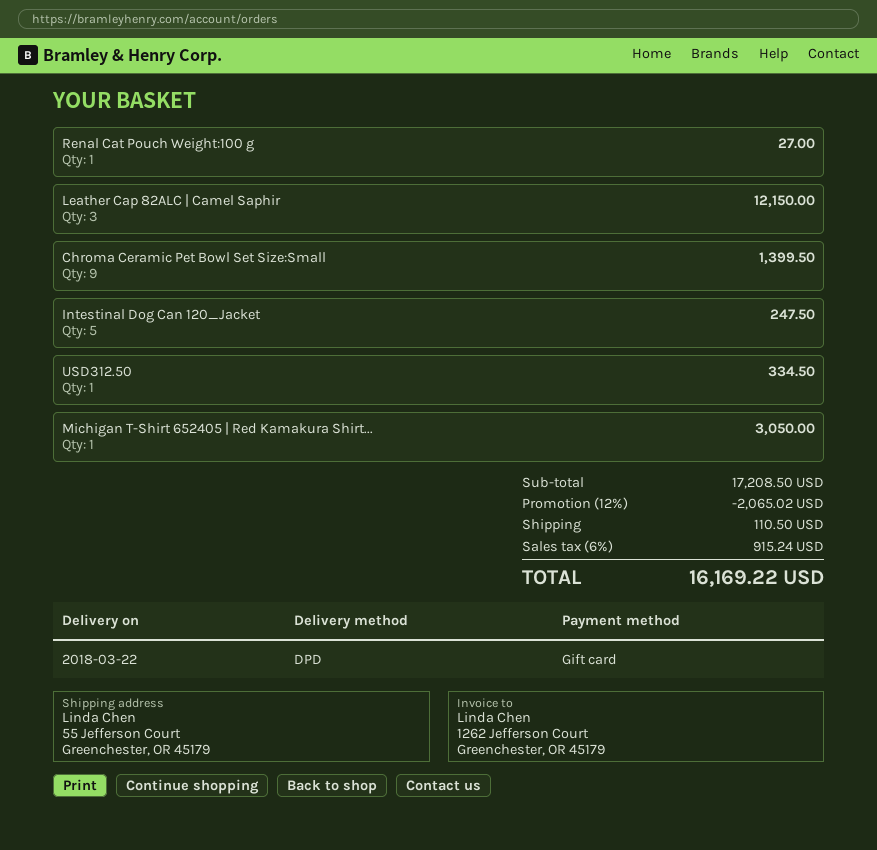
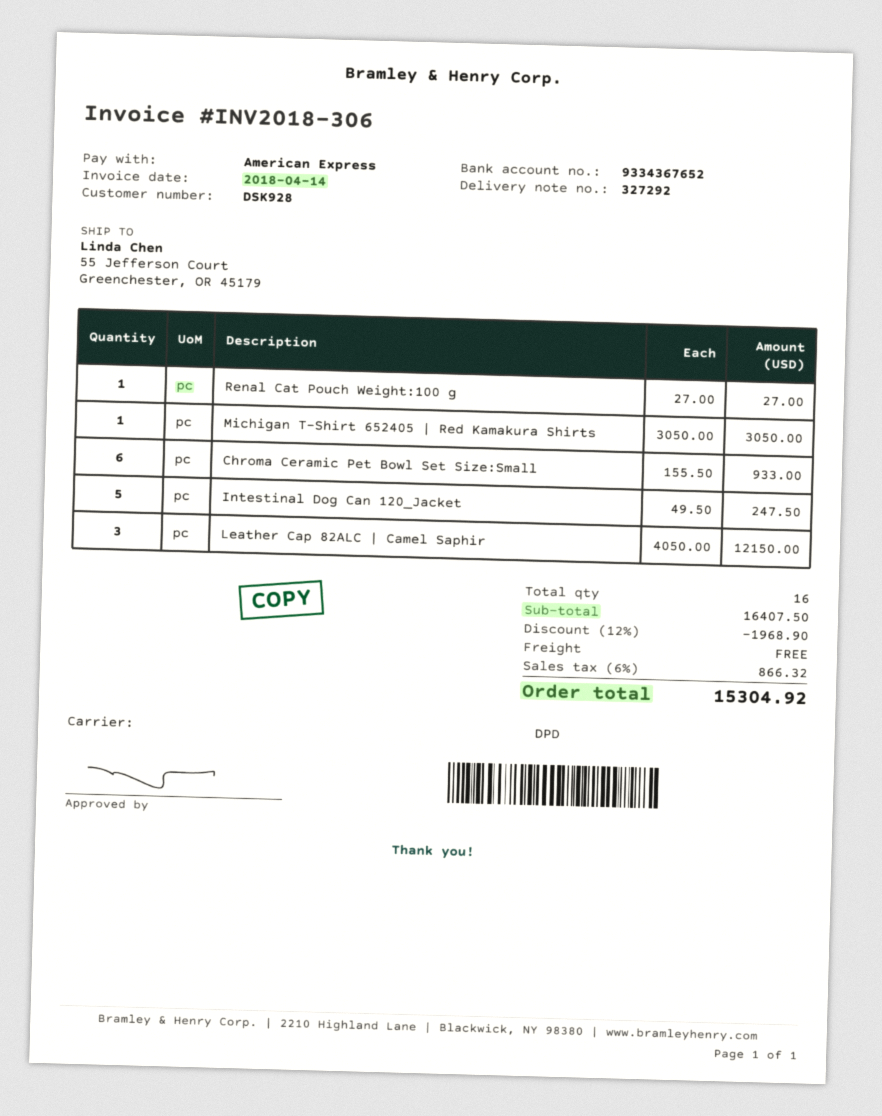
payment method: gift card -> American Express
Chroma Ceramic Pet Bowl Set Size:Small: 9 for 1399.50 -> 6 for 933.00
USD312.50: 1 for 334.50 -> none
subtotal: 17208.50 -> 16407.50
discount: 12% = 2065.02 -> 12% = 1968.90
shipping: 110.50 -> 0.00
tax: 6% = 915.24 -> 6% = 866.32
total: 16169.22 -> 15304.92

